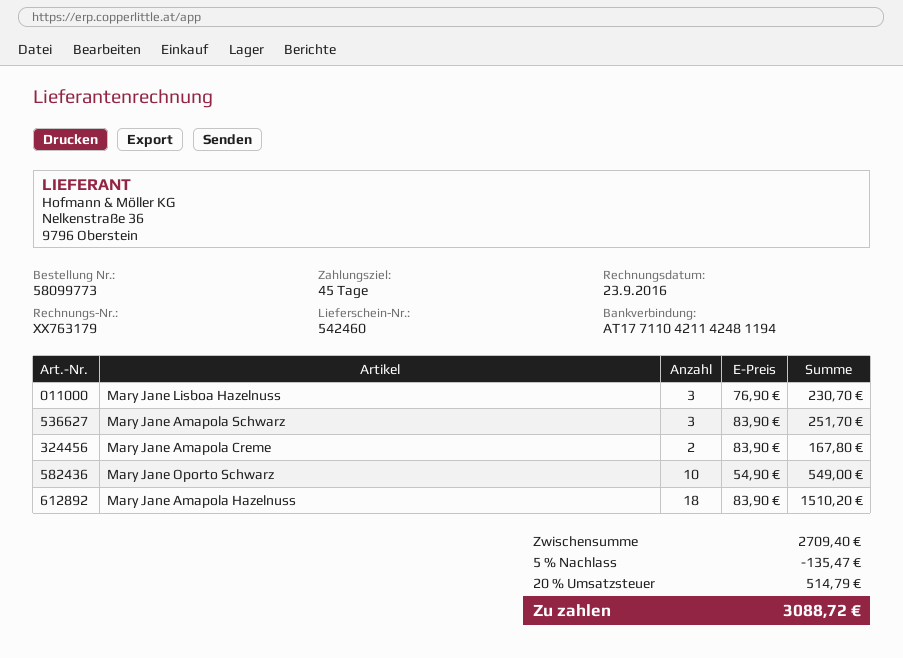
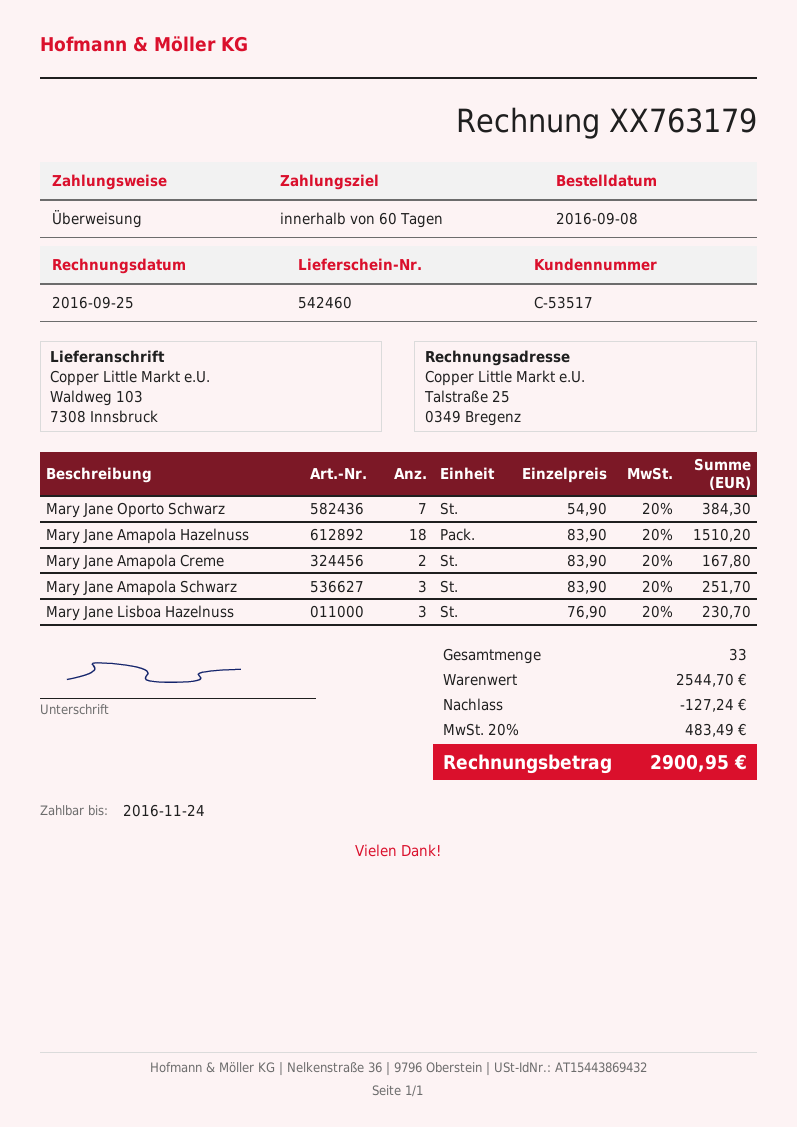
invoice date: 2016-09-23 -> 2016-09-25
payment terms: 45 days -> 60 days
Mary Jane Oporto Schwarz: 10 x 54.90 = 549.00 -> 7 x 54.90 = 384.30
subtotal: 2709.40 -> 2544.70
discount: 135.47 -> 127.24
tax: 20% = 514.79 -> 20% = 483.49
total: 3088.72 -> 2900.95

